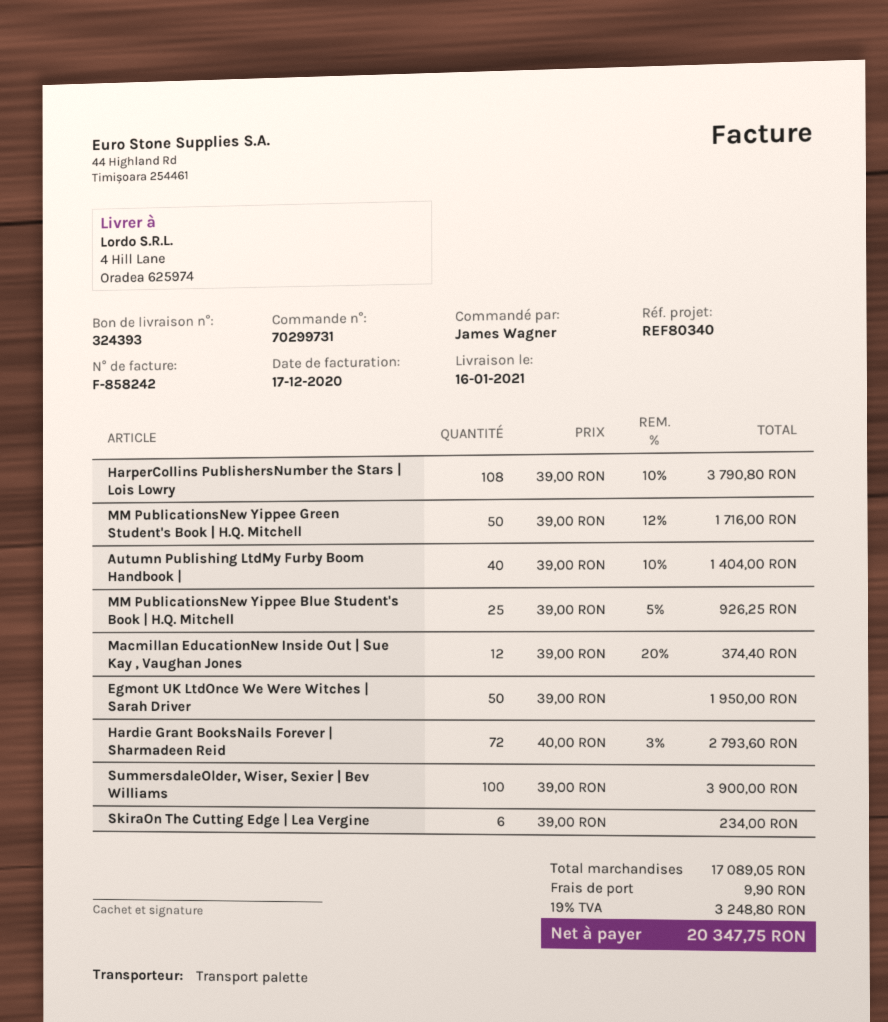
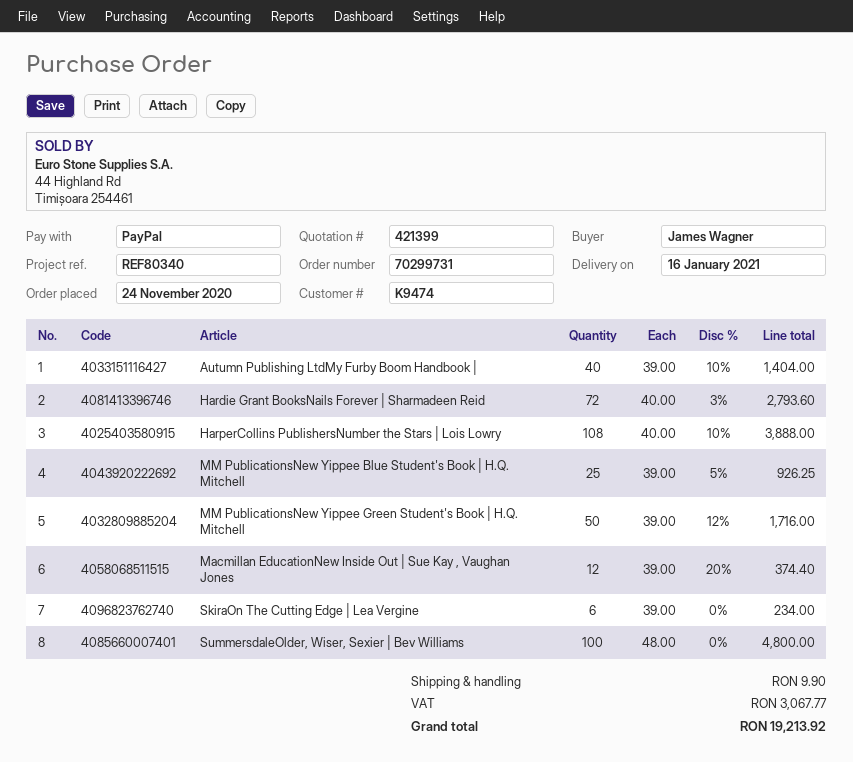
HarperCollins PublishersNumber the Stars | Lois Lowry: 108 x 39.00 - 10% = 3790.80 -> 108 x 40.00 - 10% = 3888.00
Egmont UK LtdOnce We Were Witches | Sarah Driver: 50 x 39.00 = 1950.00 -> none
SummersdaleOlder, Wiser, Sexier | Bev Williams: 100 x 39.00 = 3900.00 -> 100 x 48.00 = 4800.00
tax: 3248.80 -> 3067.77
total: 20347.75 -> 19213.92

